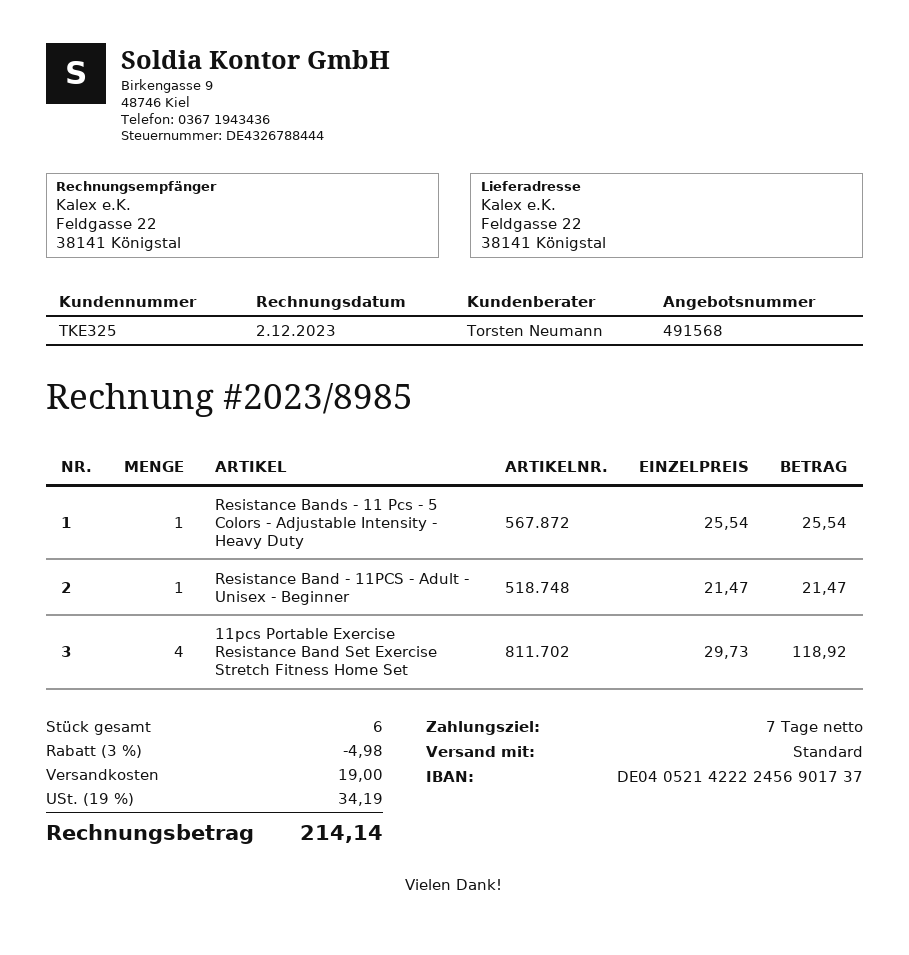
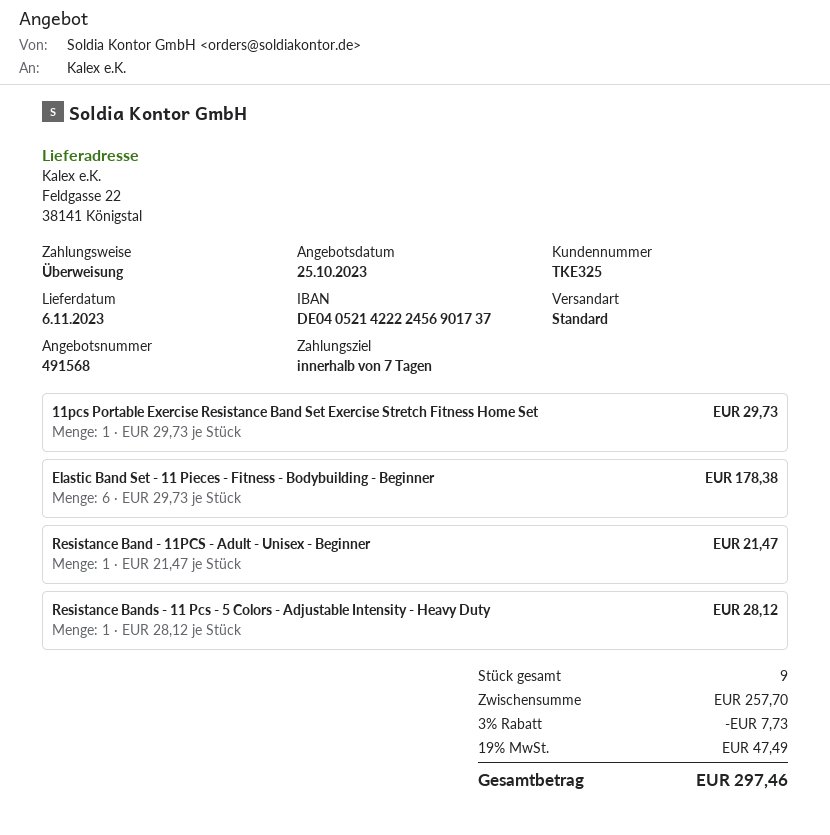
Resistance Bands - 11 Pcs - 5 Colors - Adjustable Intensity - Heavy Duty: 1 x 25.54 = 25.54 -> 1 x 28.12 = 28.12
11pcs Portable Exercise Resistance Band Set Exercise Stretch Fitness Home Set: 4 x 29.73 = 118.92 -> 1 x 29.73 = 29.73
Elastic Band Set - 11 Pieces - Fitness - Bodybuilding - Beginner: none -> 6 x 29.73 = 178.38
total quantity: 6 -> 9
discount: 3% = 4.98 -> 3% = 7.73
shipping: 19.00 -> none
tax: 19% = 34.19 -> 19% = 47.49
total: 214.14 -> 297.46

